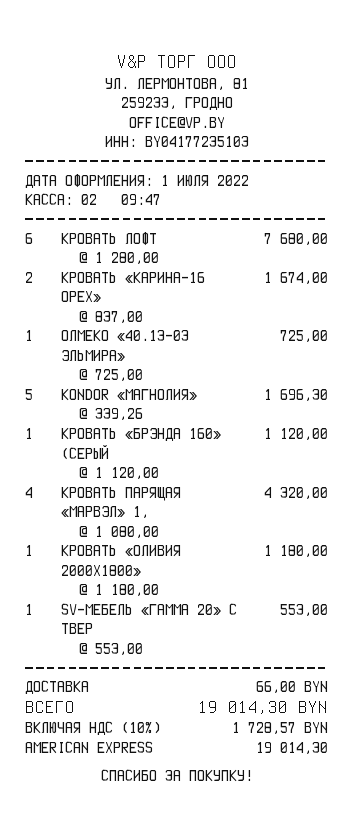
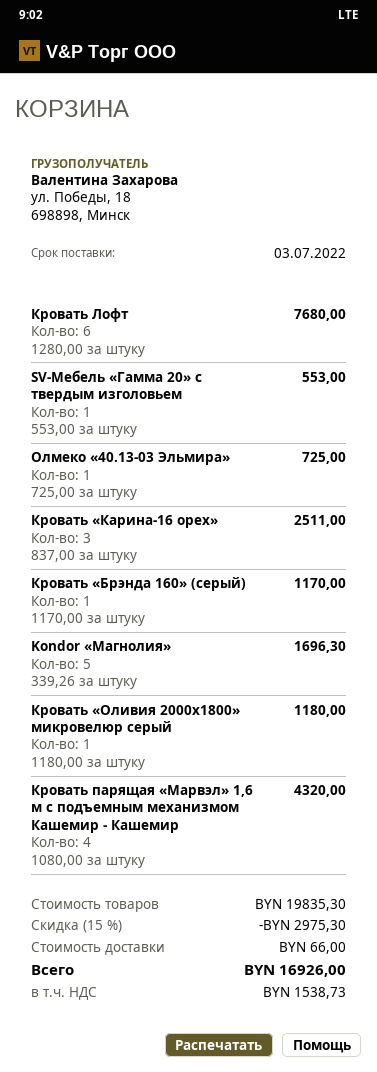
КРОВАТЬ «КАРИНА-16 ОРЕХ»: 2 x 837.00 = 1674.00 -> 3 x 837.00 = 2511.00
КРОВАТЬ «БРЭНДА 160» (СЕРЫЙ: 1 x 1120.00 = 1120.00 -> 1 x 1170.00 = 1170.00
discount: none -> 15% = 2975.30
tax: 1728.57 -> 1538.73
total: 19014.30 -> 16926.00

